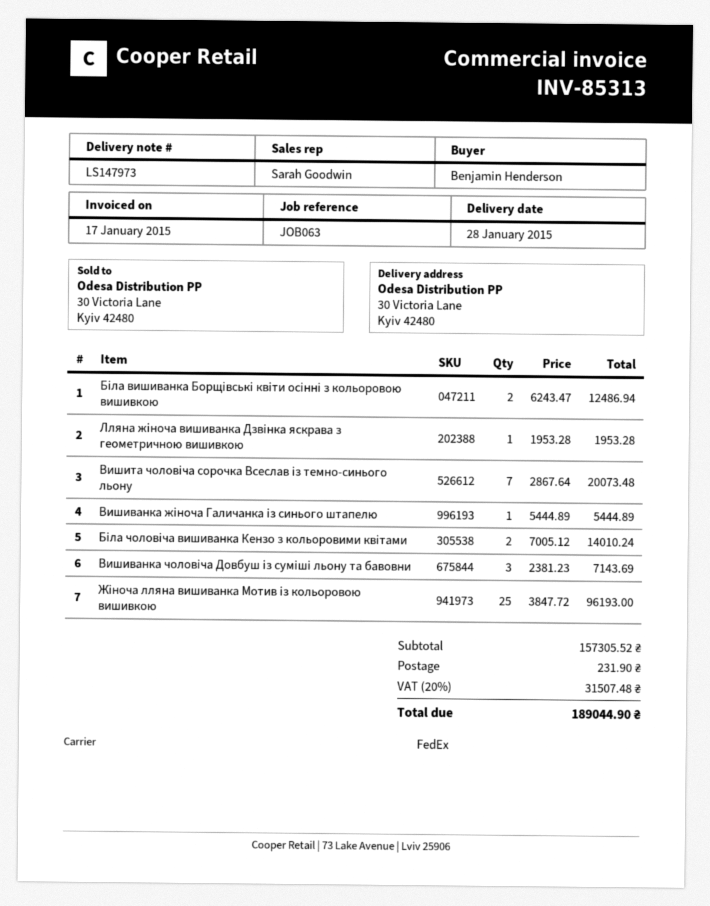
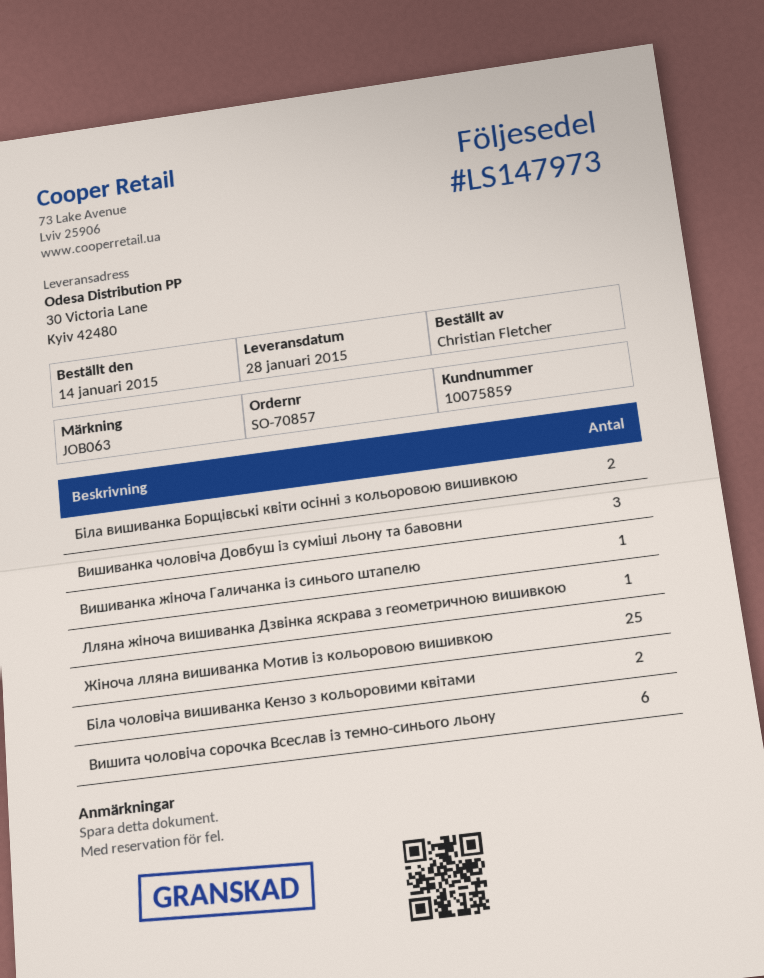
ordered by: Benjamin Henderson -> Christian Fletcher
Вишита чоловіча сорочка Всеслав із темно-синього льону: 7 -> 6

